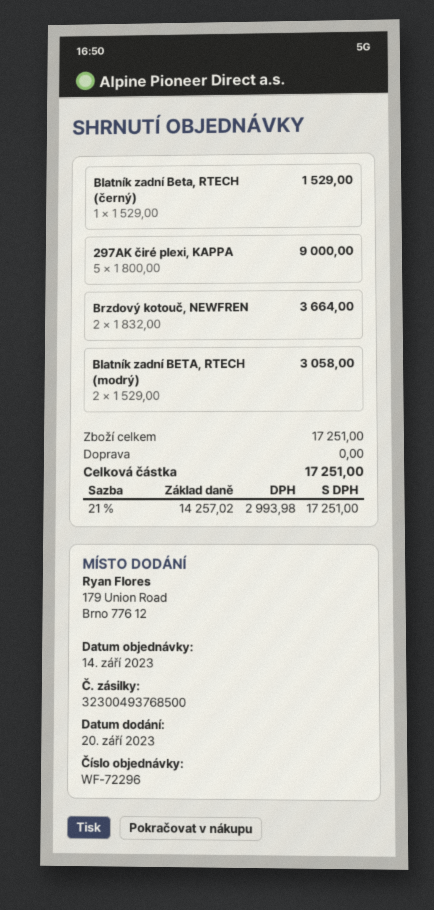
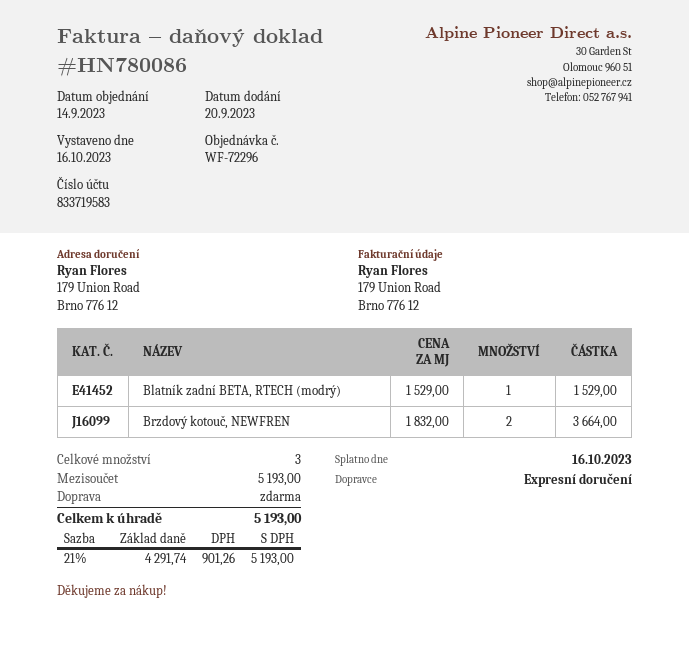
Blatník zadní Beta, RTECH (černý): 1 x 1529.00 = 1529.00 -> none
297AK čiré plexi, KAPPA: 5 x 1800.00 = 9000.00 -> none
Blatník zadní BETA, RTECH (modrý): 2 x 1529.00 = 3058.00 -> 1 x 1529.00 = 1529.00
subtotal: 17251.00 -> 5193.00
net: 14257.02 -> 4291.74
tax: 21% = 2993.98 -> 21% = 901.26
total: 17251.00 -> 5193.00

